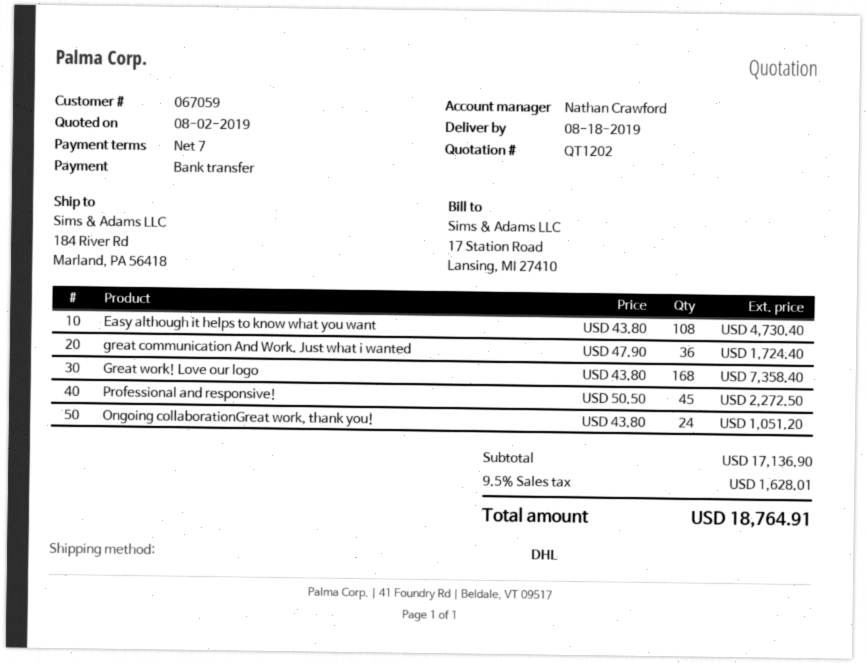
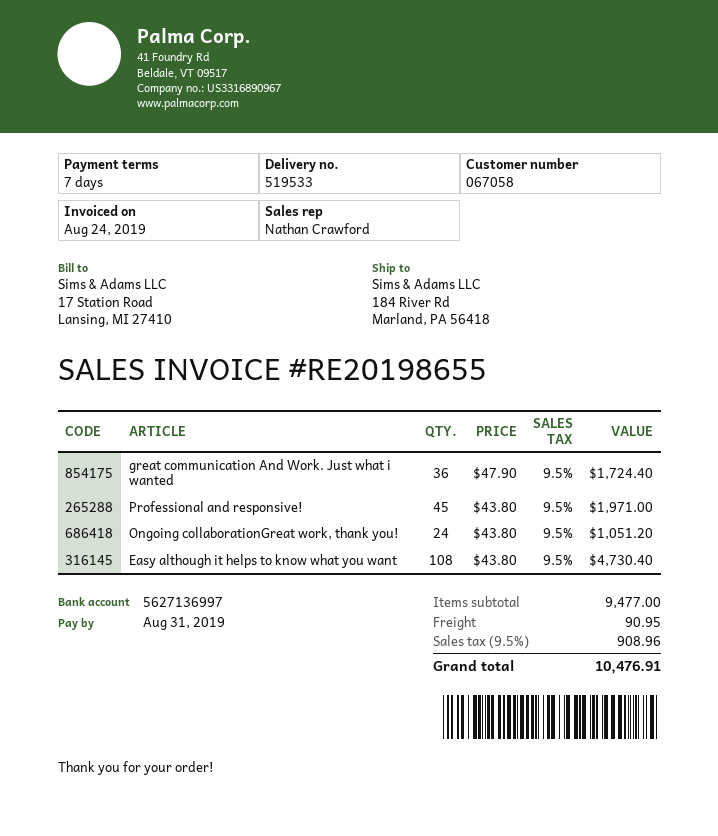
customer number: 067059 -> 067058
Great work! Love our logo: 168 x 43.80 = 7358.40 -> none
Professional and responsive!: 45 x 50.50 = 2272.50 -> 45 x 43.80 = 1971.00
subtotal: 17136.90 -> 9477.00
shipping: none -> 90.95
tax: 9.5% = 1628.01 -> 9.5% = 908.96
total: 18764.91 -> 10476.91

